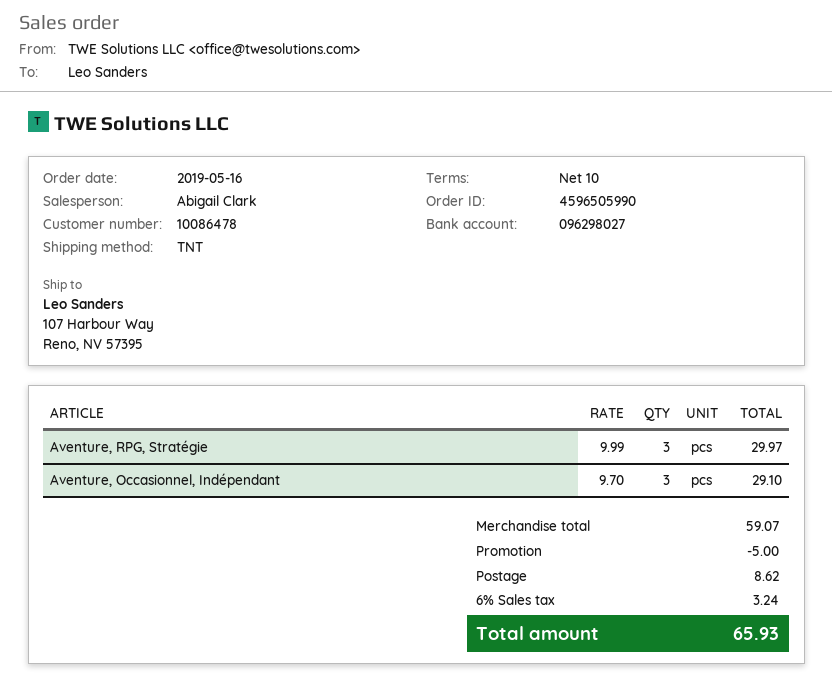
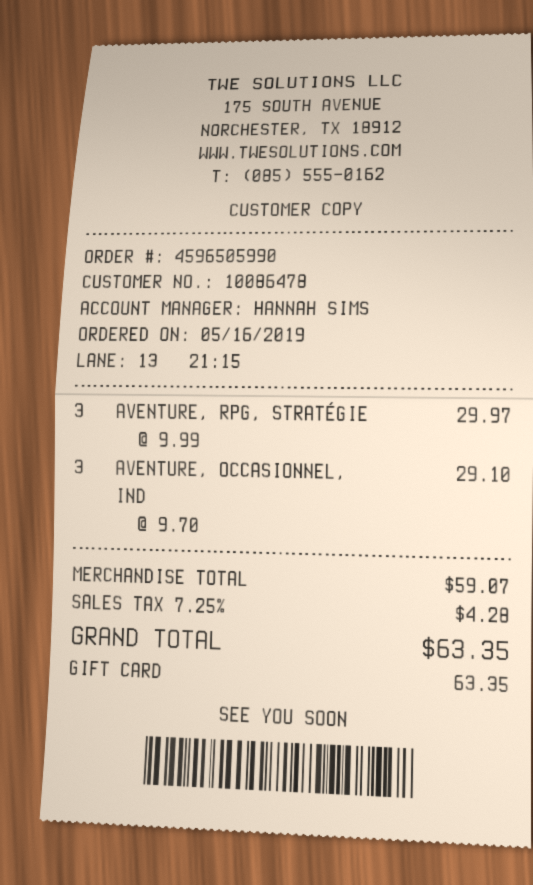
sales rep: Abigail Clark -> HANNAH SIMS
discount: 5.00 -> none
shipping: 8.62 -> none
tax: 6% = 3.24 -> 7.25% = 4.28
total: 65.93 -> 63.35

